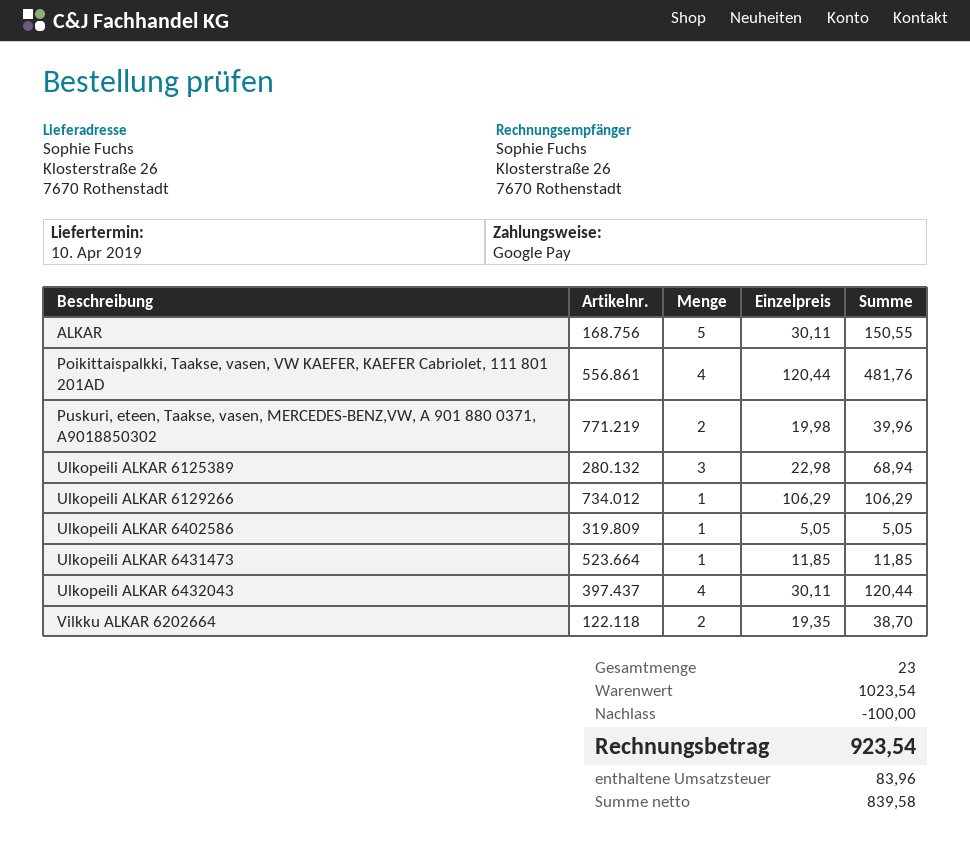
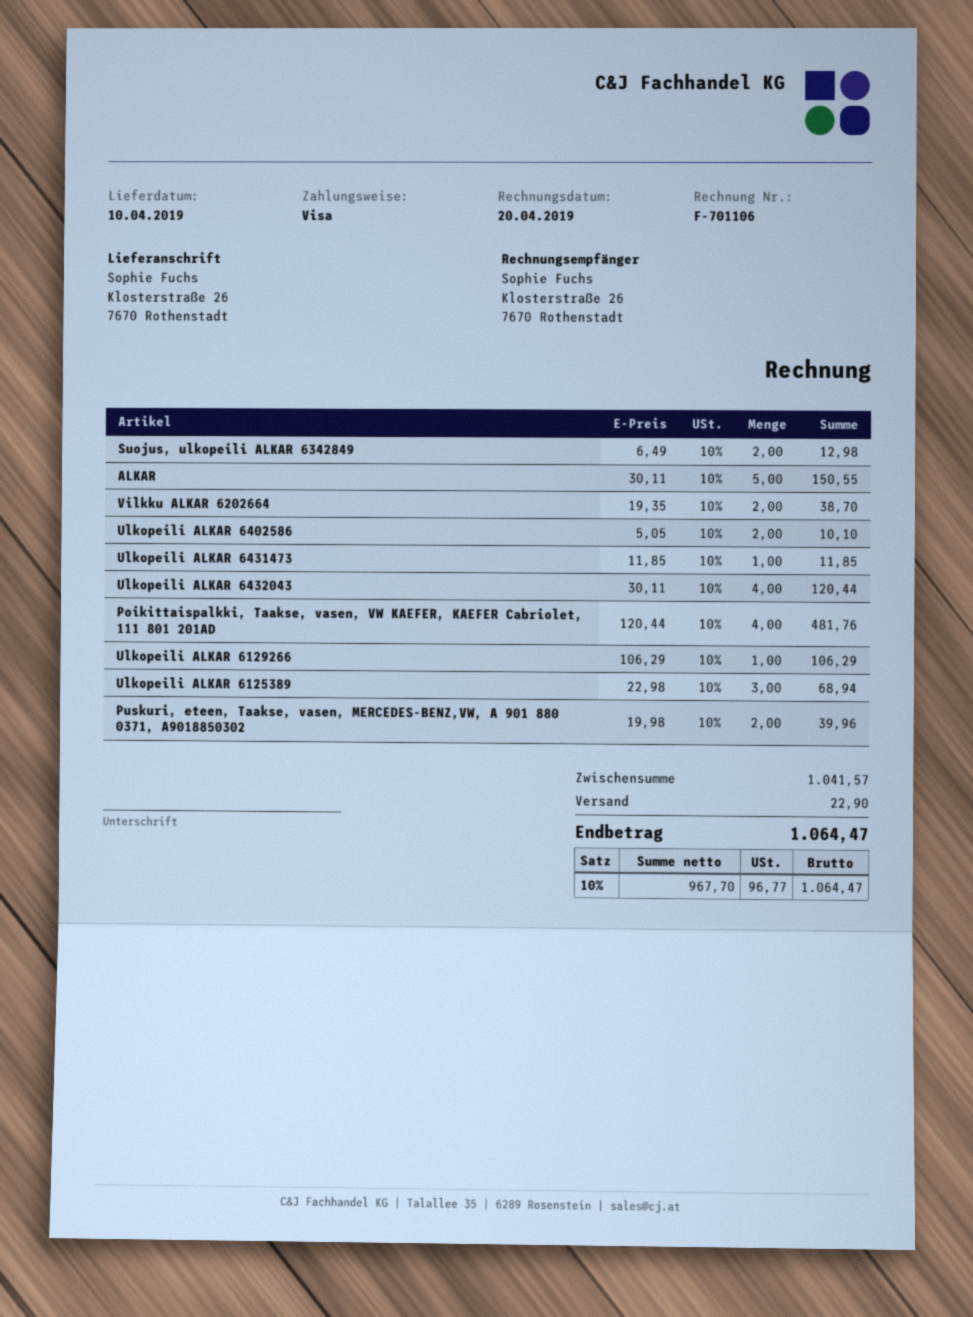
payment method: Google Pay -> Visa
Ulkopeili ALKAR 6402586: 1 x 5.05 = 5.05 -> 2 x 5.05 = 10.10
Suojus, ulkopeili ALKAR 6342849: none -> 2 x 6.49 = 12.98
subtotal: 1023.54 -> 1041.57
discount: 100.00 -> none
shipping: none -> 22.90
net: 839.58 -> 967.70
tax: 83.96 -> 96.77
total: 923.54 -> 1064.47

